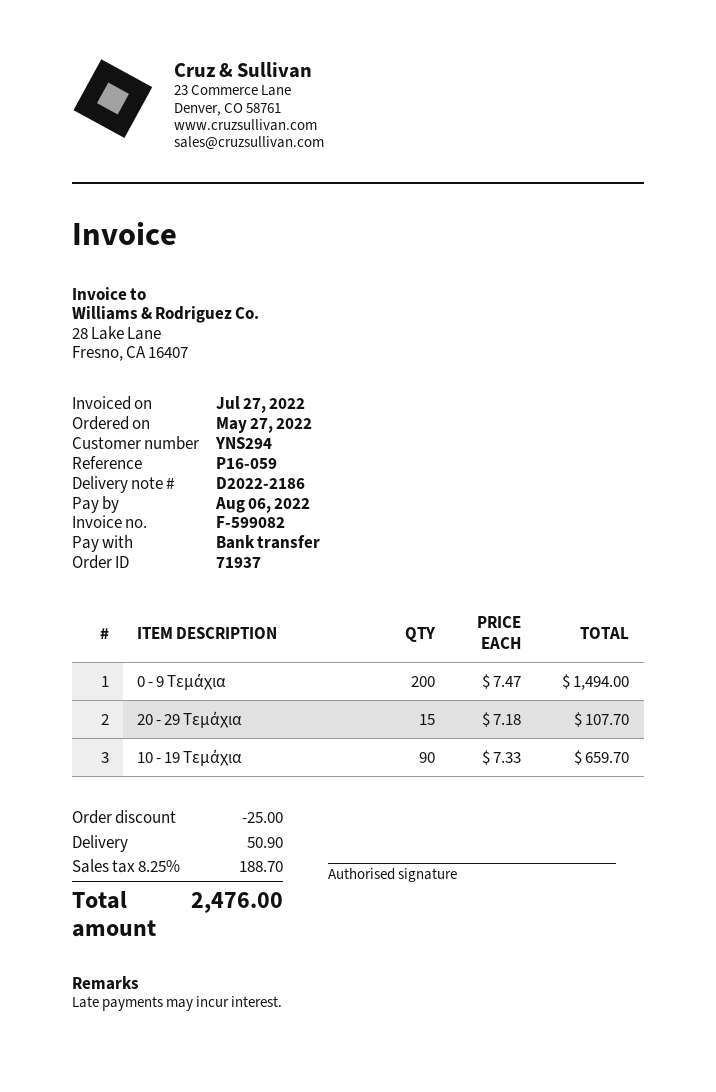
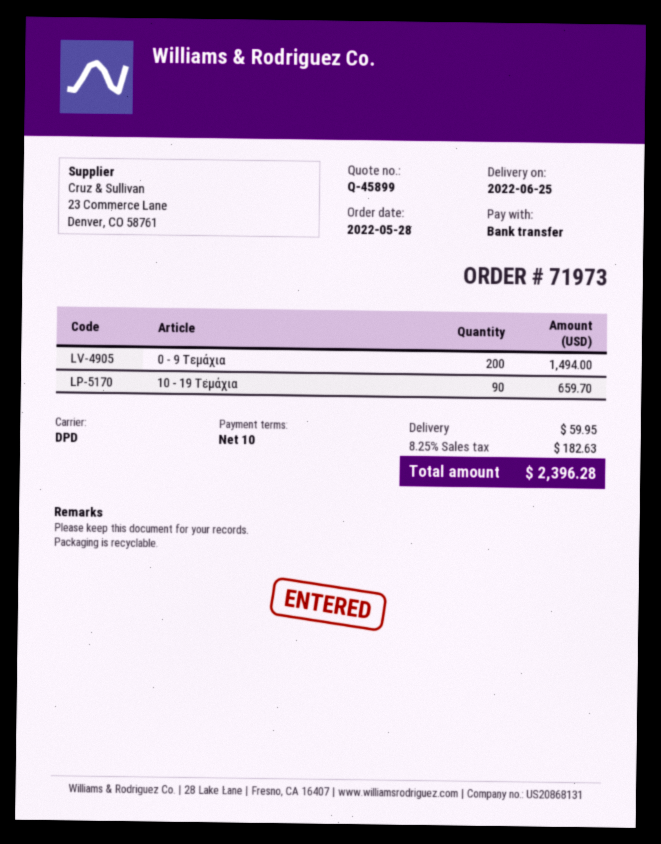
order number: 71937 -> 71973
order date: 2022-05-27 -> 2022-05-28
20 - 29 Τεμάχια: 15 for 107.70 -> none
discount: 25.00 -> none
shipping: 50.90 -> 59.95
tax: 8.25% = 188.70 -> 8.25% = 182.63
total: 2476.00 -> 2396.28

